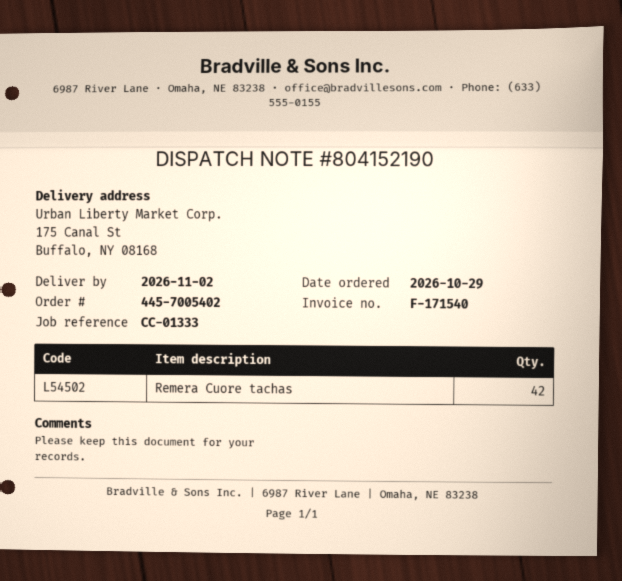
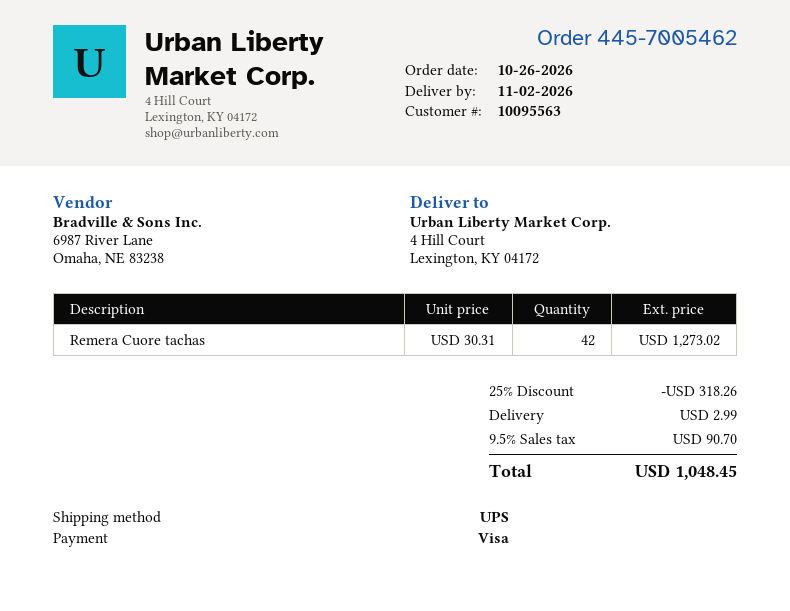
order number: 445-7005402 -> 445-7005462
order date: 2026-10-29 -> 2026-10-26
ship to: 175 Canal St, Buffalo, NY 08168 -> 4 Hill Court, Lexington, KY 04172

